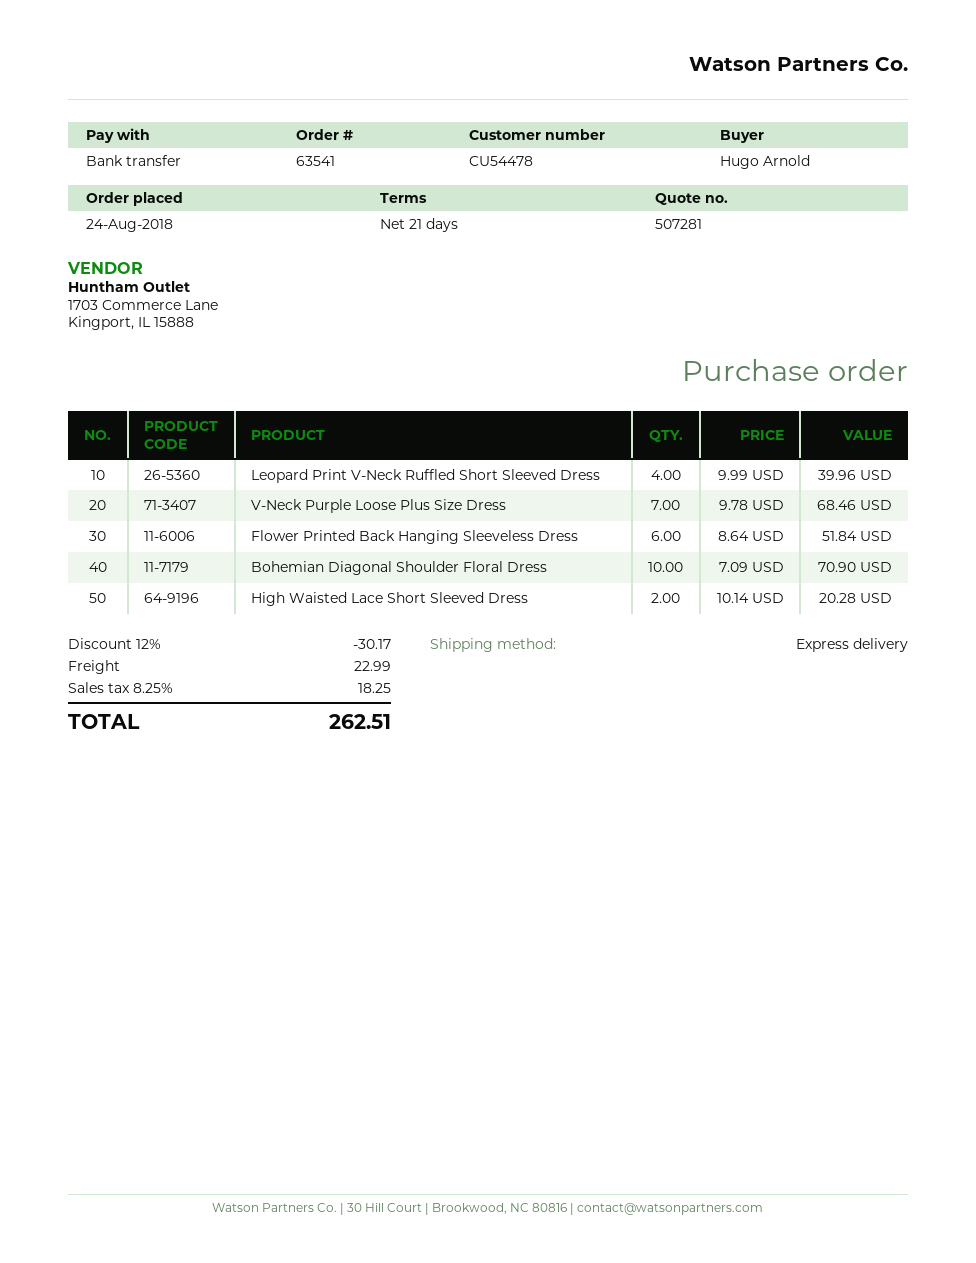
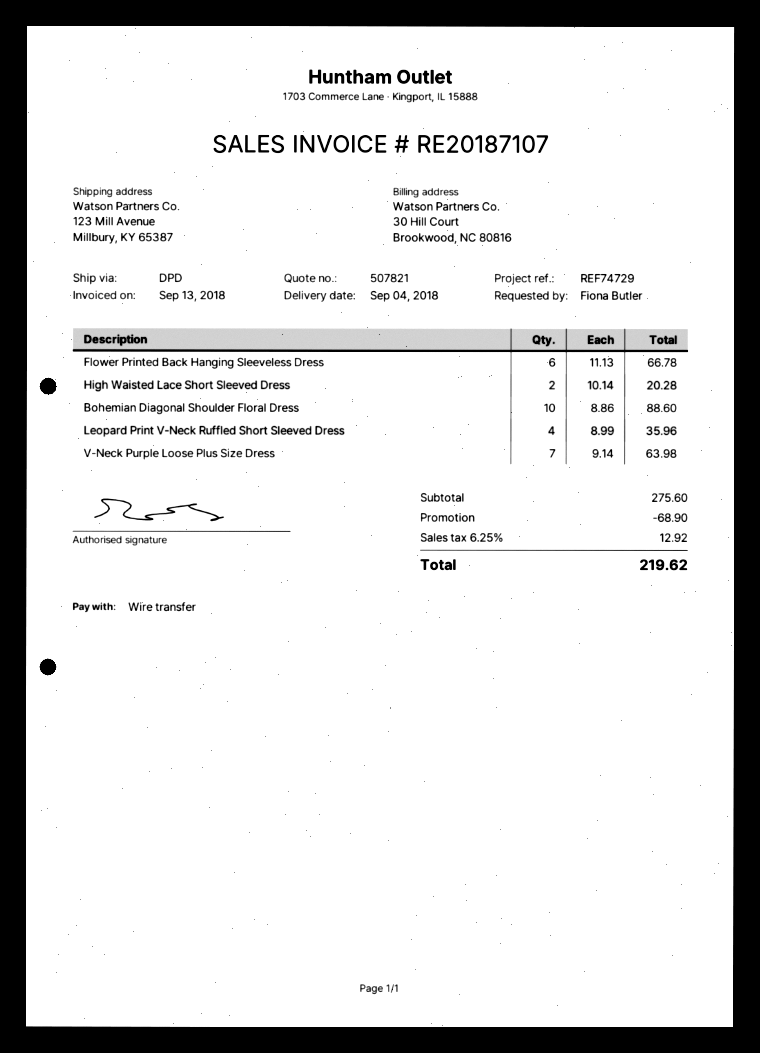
quote number: 507281 -> 507821
ordered by: Hugo Arnold -> Fiona Butler
shipping method: express -> DPD
Leopard Print V-Neck Ruffled Short Sleeved Dress: 4 x 9.99 = 39.96 -> 4 x 8.99 = 35.96
V-Neck Purple Loose Plus Size Dress: 7 x 9.78 = 68.46 -> 7 x 9.14 = 63.98
Flower Printed Back Hanging Sleeveless Dress: 6 x 8.64 = 51.84 -> 6 x 11.13 = 66.78
Bohemian Diagonal Shoulder Floral Dress: 10 x 7.09 = 70.90 -> 10 x 8.86 = 88.60
discount: 30.17 -> 68.90
shipping: 22.99 -> none
tax: 8.25% = 18.25 -> 6.25% = 12.92
total: 262.51 -> 219.62

